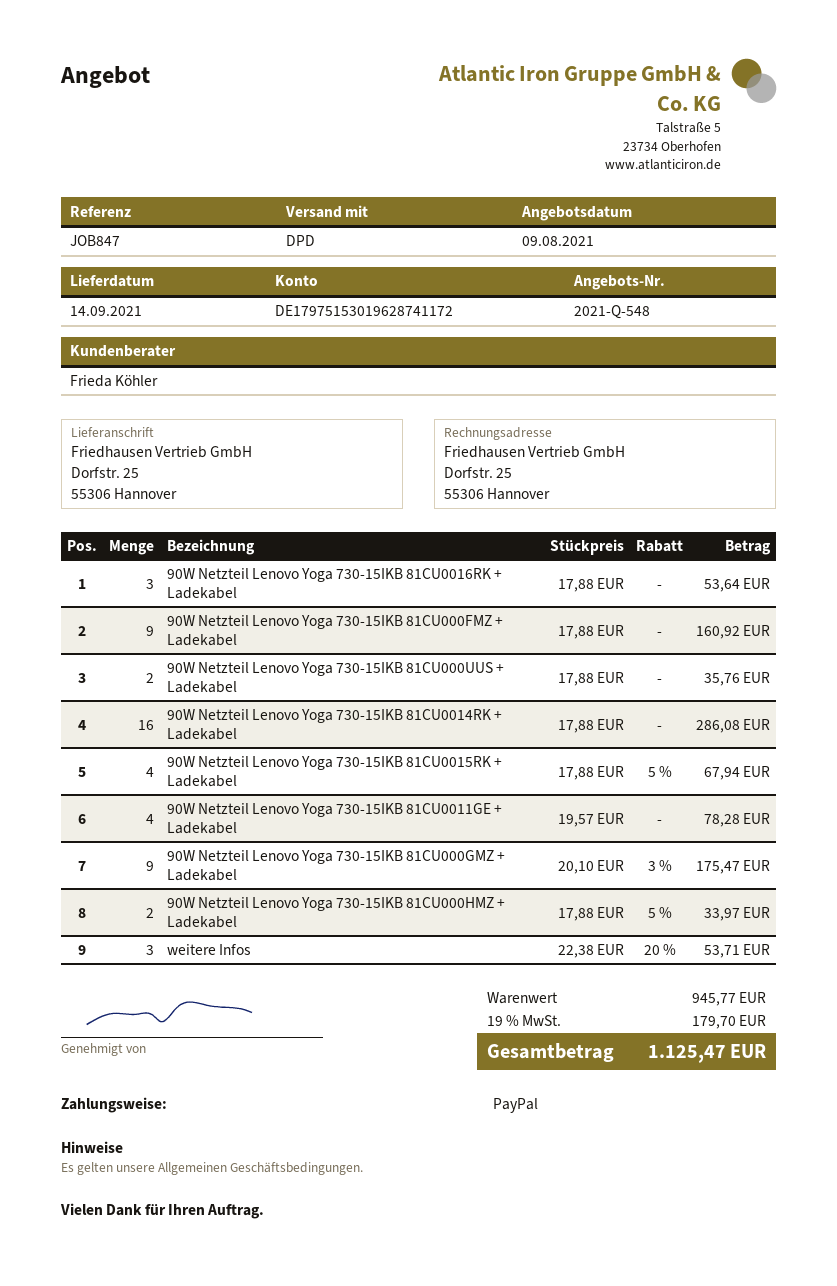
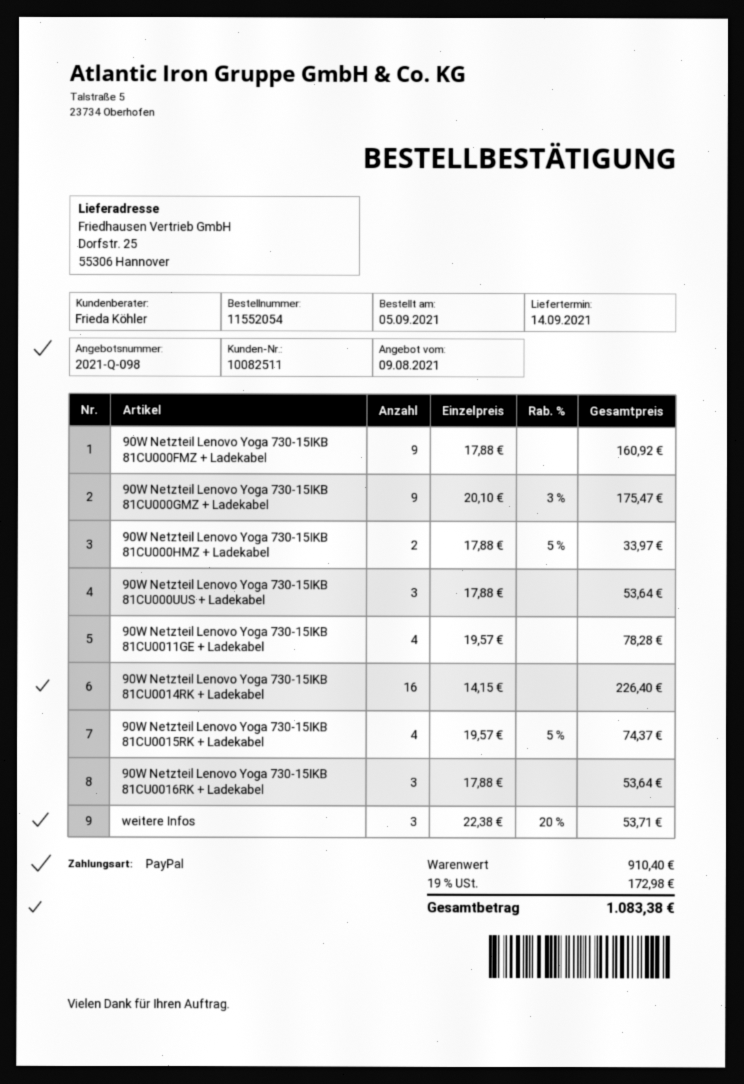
quote number: 2021-Q-548 -> 2021-Q-098
90W Netzteil Lenovo Yoga 730-15IKB 81CU000UUS + Ladekabel: 2 x 17.88 = 35.76 -> 3 x 17.88 = 53.64
90W Netzteil Lenovo Yoga 730-15IKB 81CU0014RK + Ladekabel: 16 x 17.88 = 286.08 -> 16 x 14.15 = 226.40
90W Netzteil Lenovo Yoga 730-15IKB 81CU0015RK + Ladekabel: 4 x 17.88 - 5% = 67.94 -> 4 x 19.57 - 5% = 74.37
subtotal: 945.77 -> 910.40
tax: 19% = 179.70 -> 19% = 172.98
total: 1125.47 -> 1083.38

